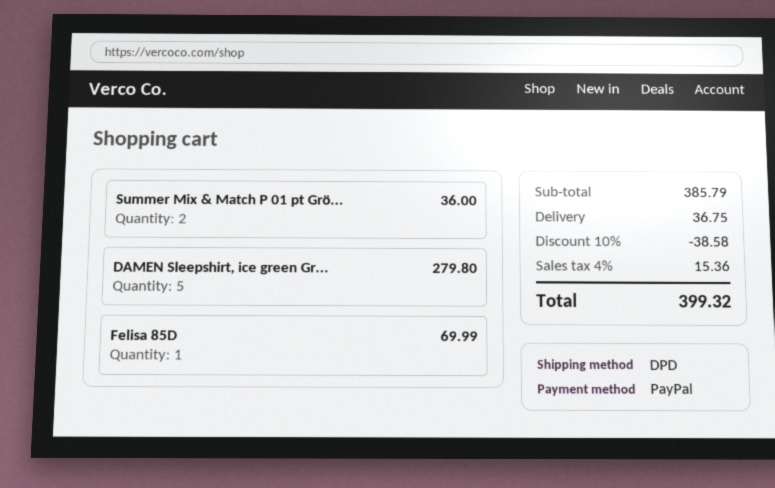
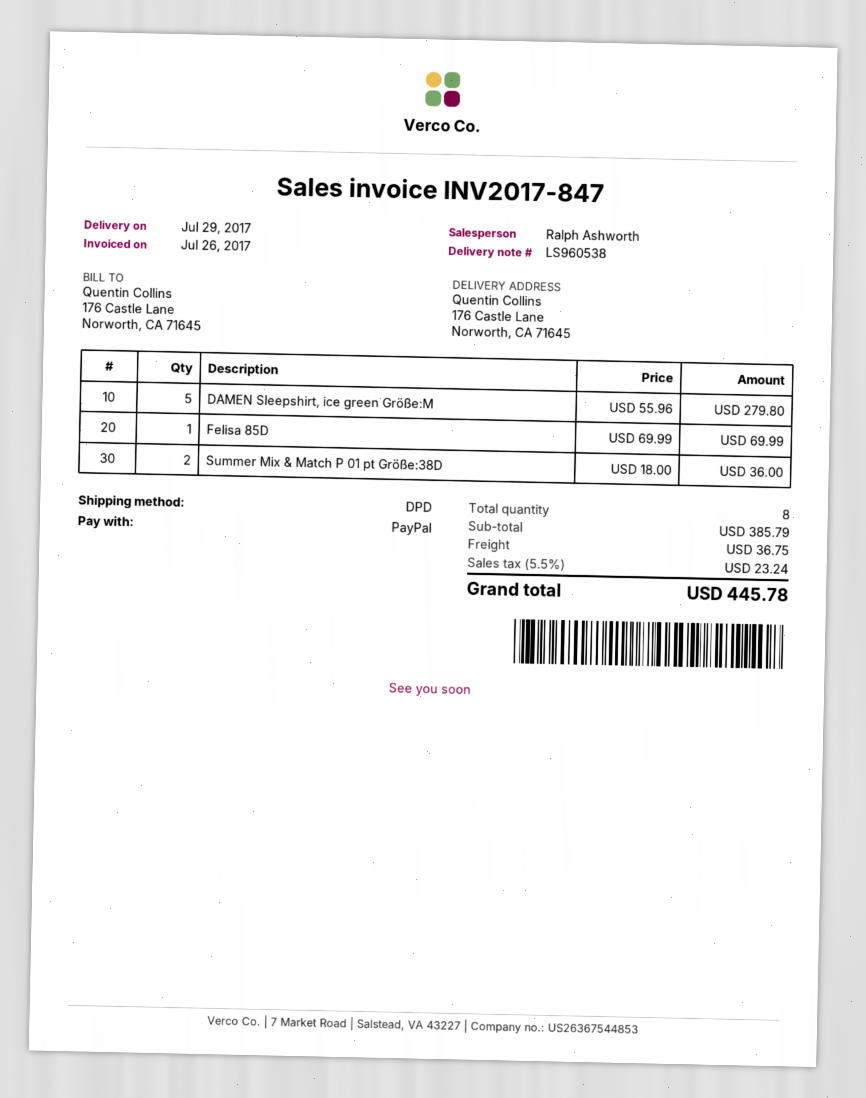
discount: 10% = 38.58 -> none
tax: 4% = 15.36 -> 5.5% = 23.24
total: 399.32 -> 445.78

